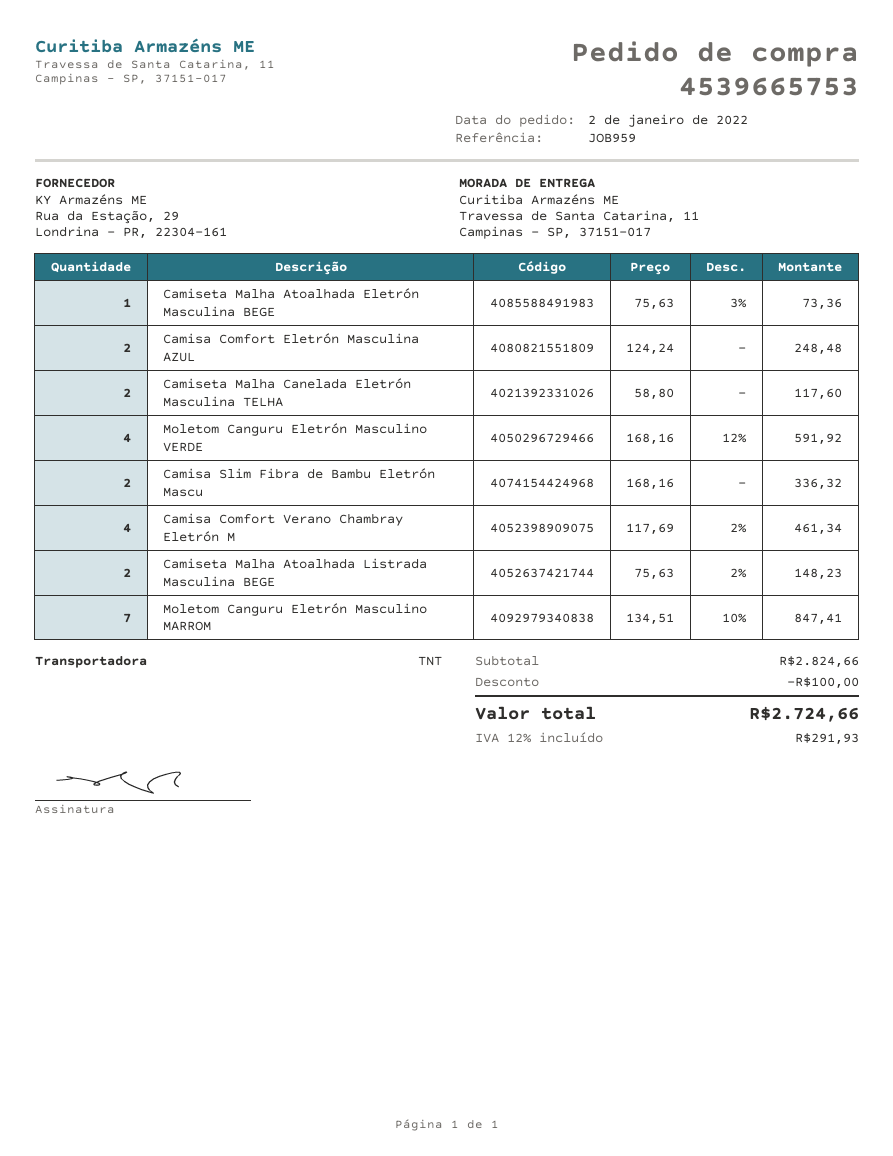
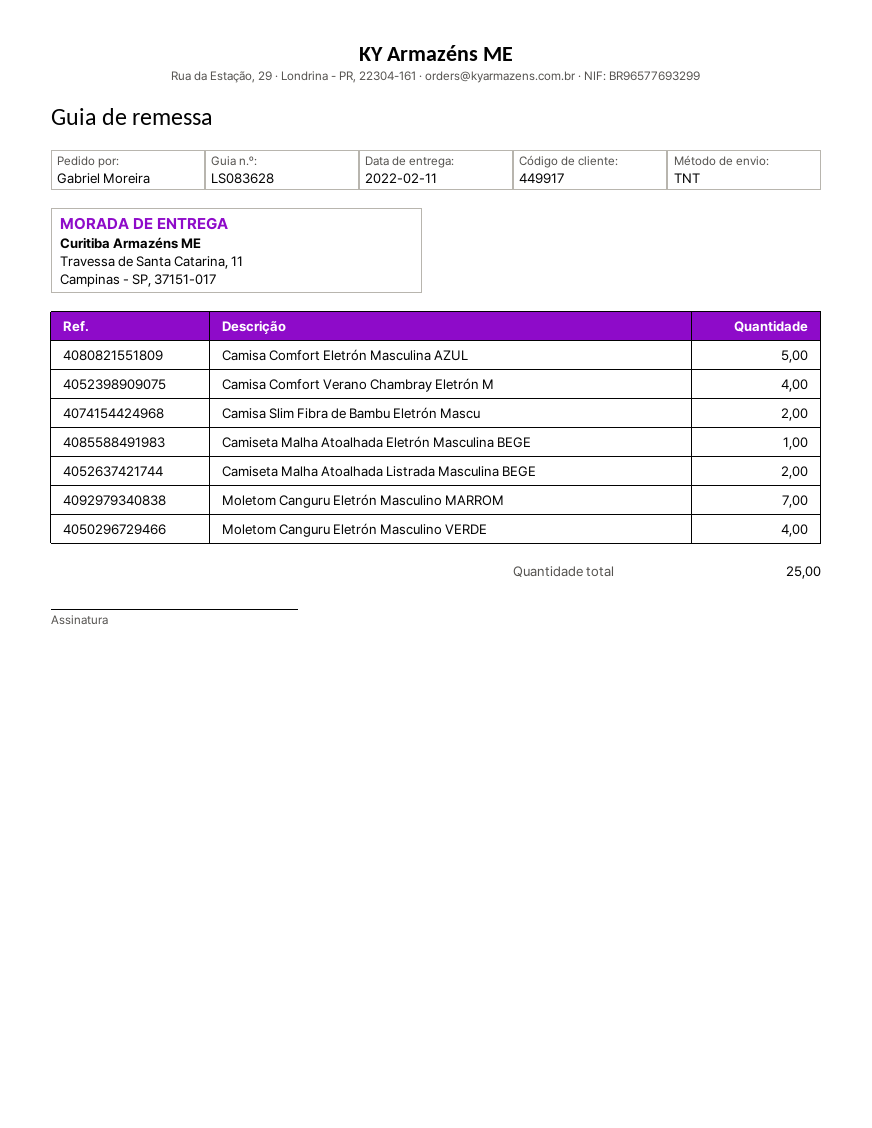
Camisa Comfort Eletrón Masculina AZUL: 2 -> 5
Camiseta Malha Canelada Eletrón Masculina TELHA: 2 -> none

